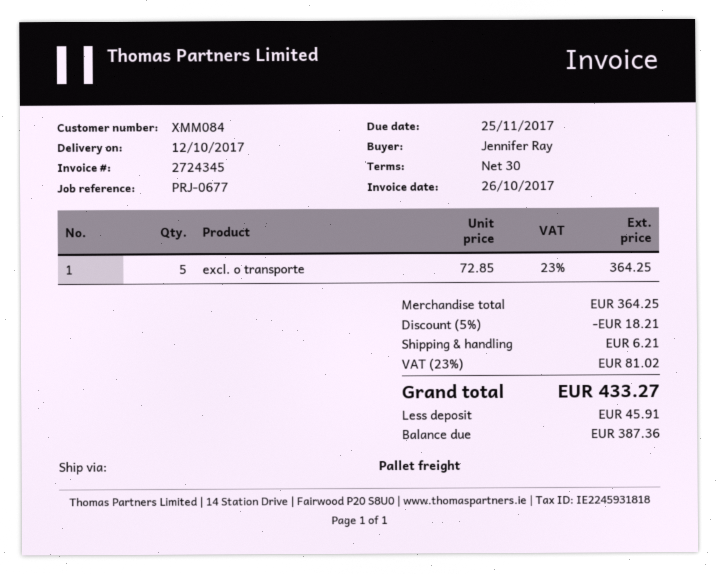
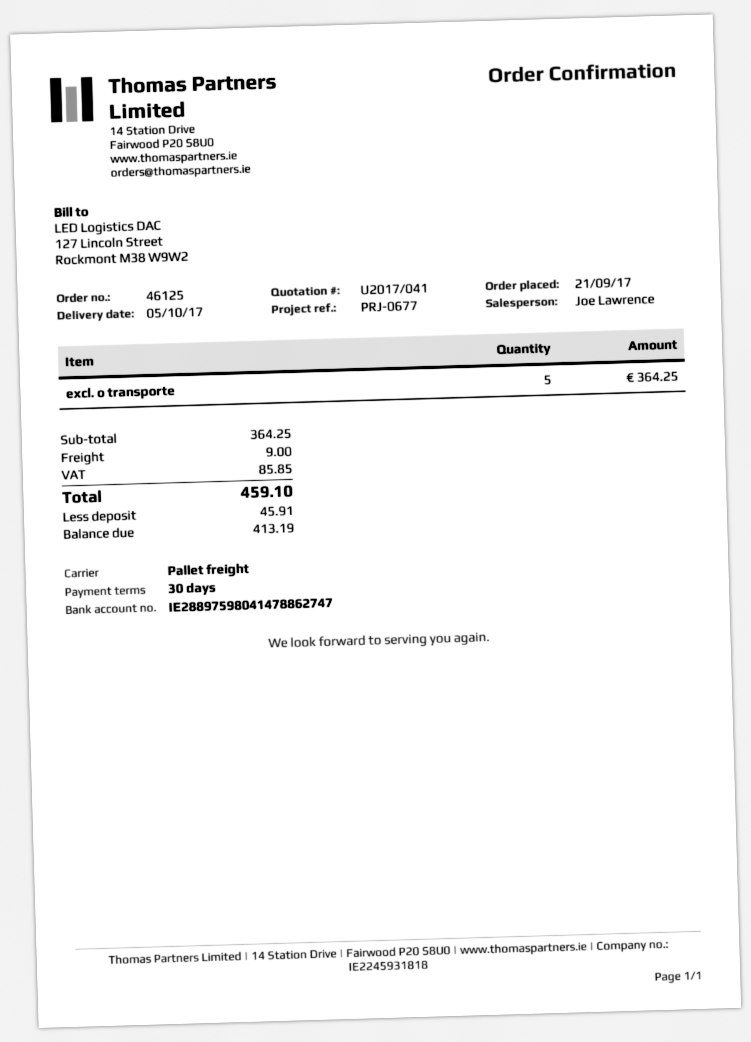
delivery date: 2017-10-12 -> 2017-10-05
discount: 5% = 18.21 -> none
shipping: 6.21 -> 9.00
tax: 81.02 -> 85.85
total: 433.27 -> 459.10
balance: 387.36 -> 413.19

